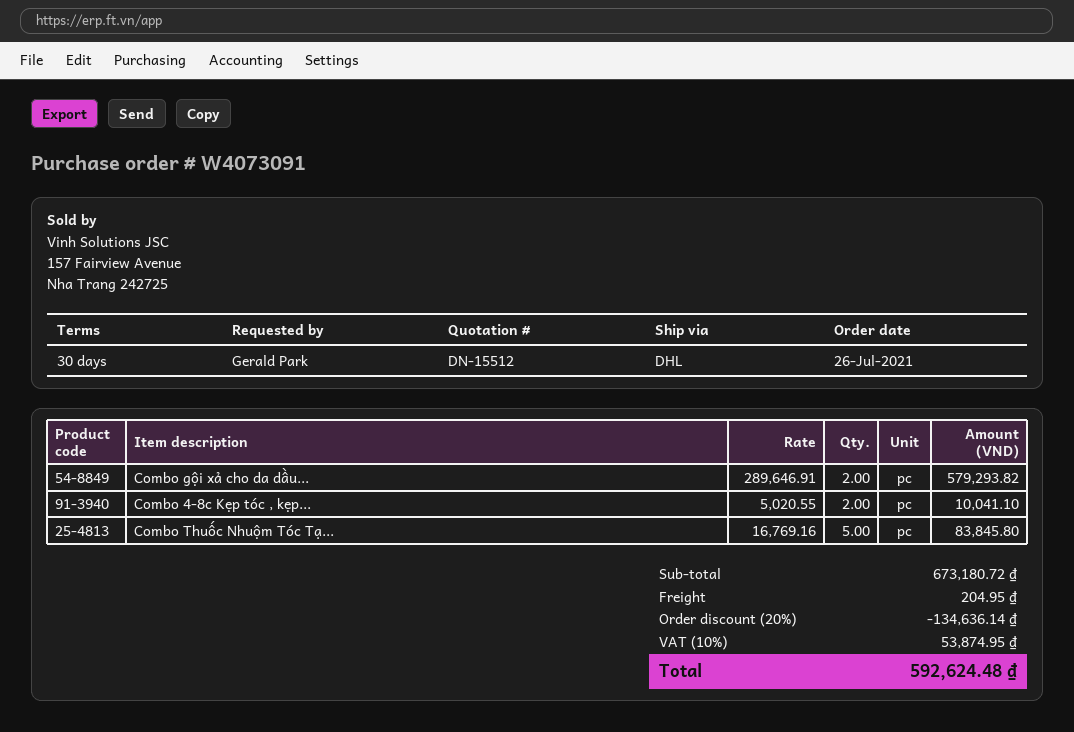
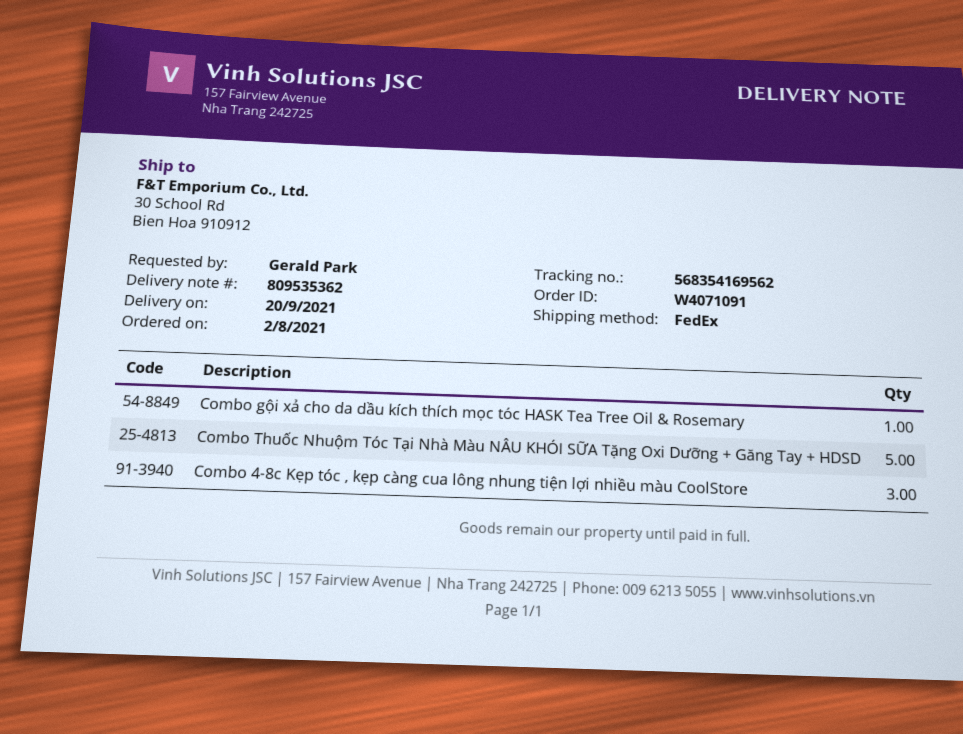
order number: W4073091 -> W4071091
order date: 2021-07-26 -> 2021-08-02
shipping method: DHL -> FedEx
Combo gội xả cho da dầu...: 2 -> 1
Combo 4-8c Kẹp tóc , kẹp...: 2 -> 3

